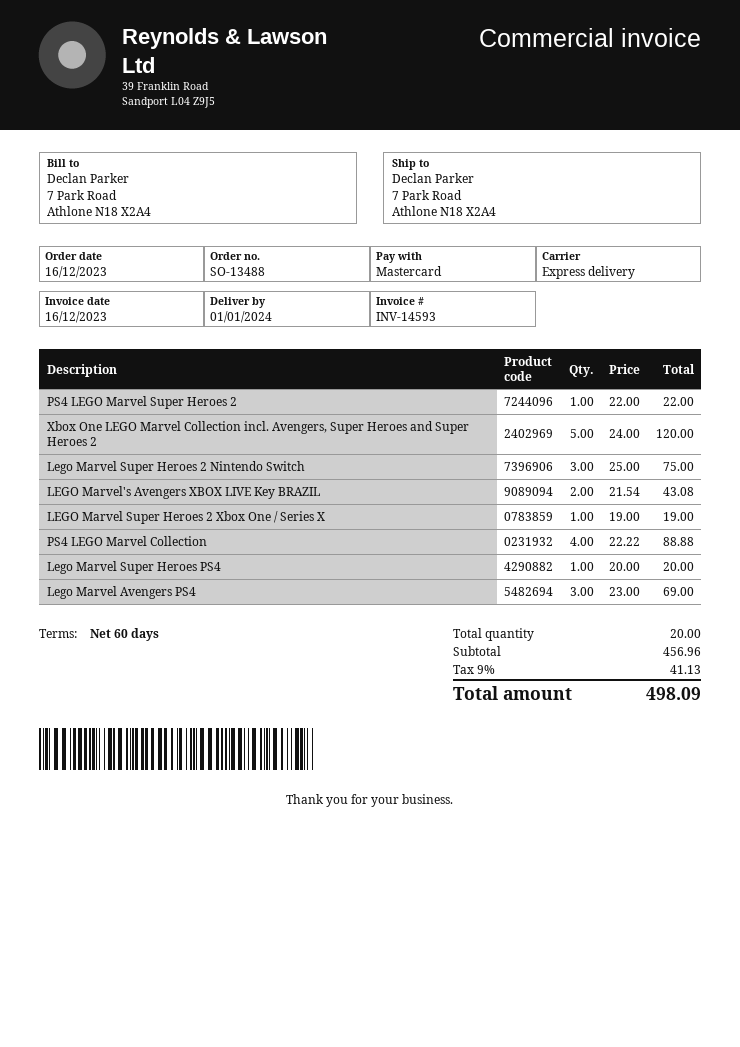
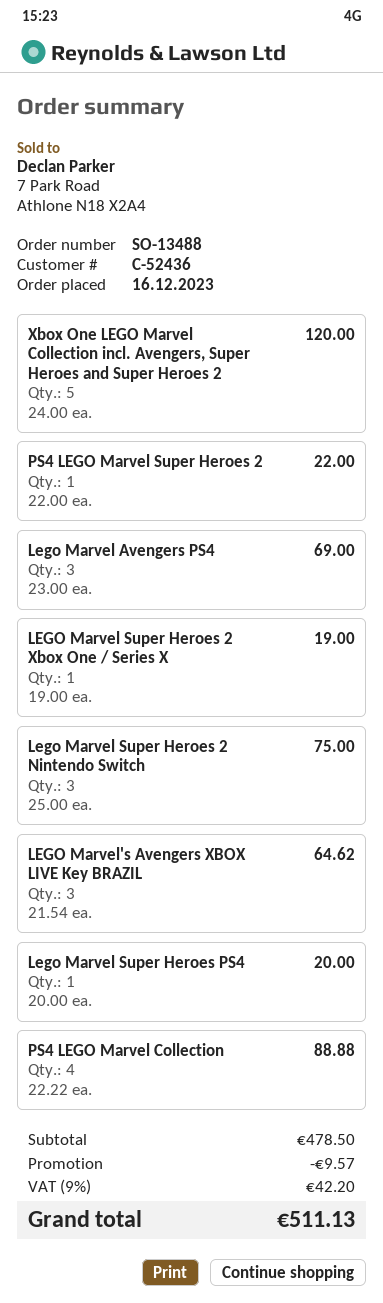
LEGO Marvel's Avengers XBOX LIVE Key BRAZIL: 2 x 21.54 = 43.08 -> 3 x 21.54 = 64.62
subtotal: 456.96 -> 478.50
discount: none -> 9.57
tax: 9% = 41.13 -> 9% = 42.20
total: 498.09 -> 511.13

